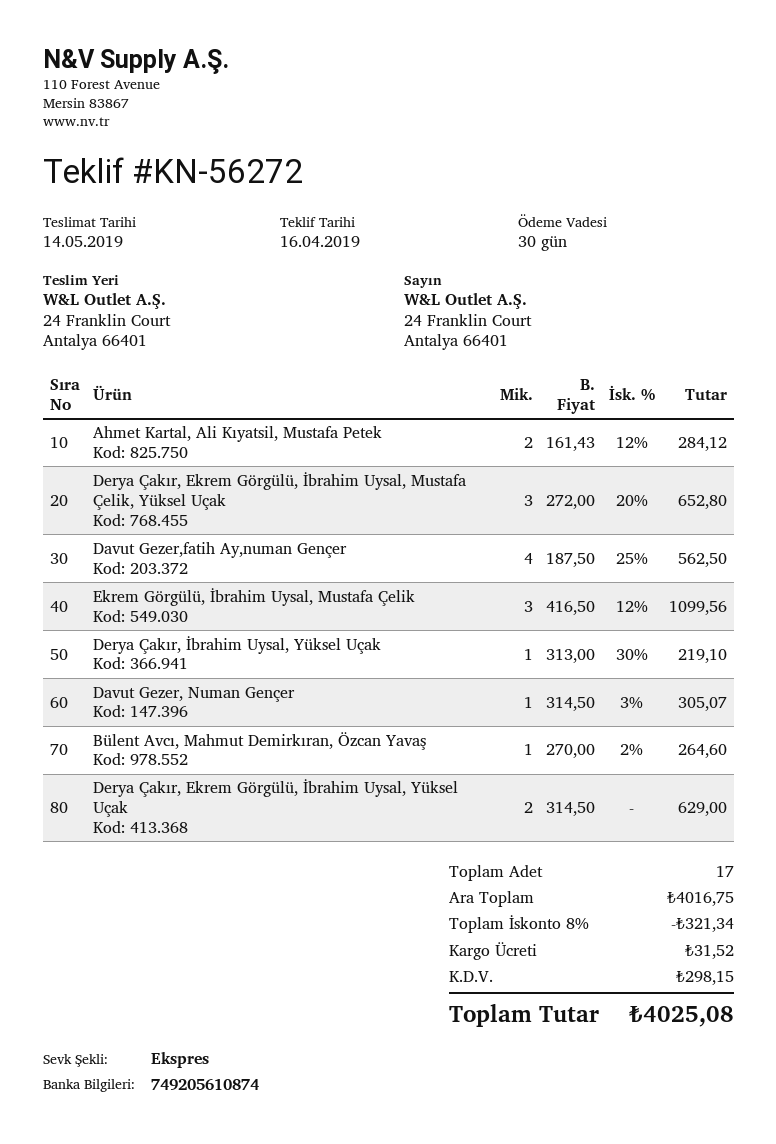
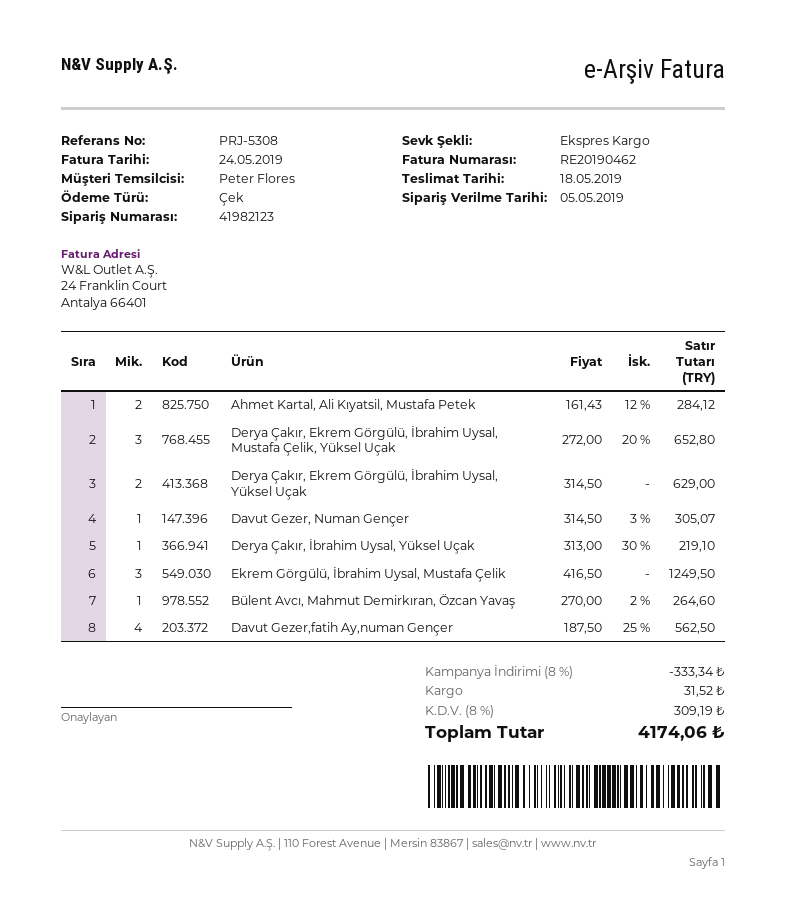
delivery date: 2019-05-14 -> 2019-05-18
Ekrem Görgülü, İbrahim Uysal, Mustafa Çelik: 3 x 416.50 - 12% = 1099.56 -> 3 x 416.50 = 1249.50
discount: 8% = 321.34 -> 8% = 333.34
tax: 298.15 -> 309.19
total: 4025.08 -> 4174.06

